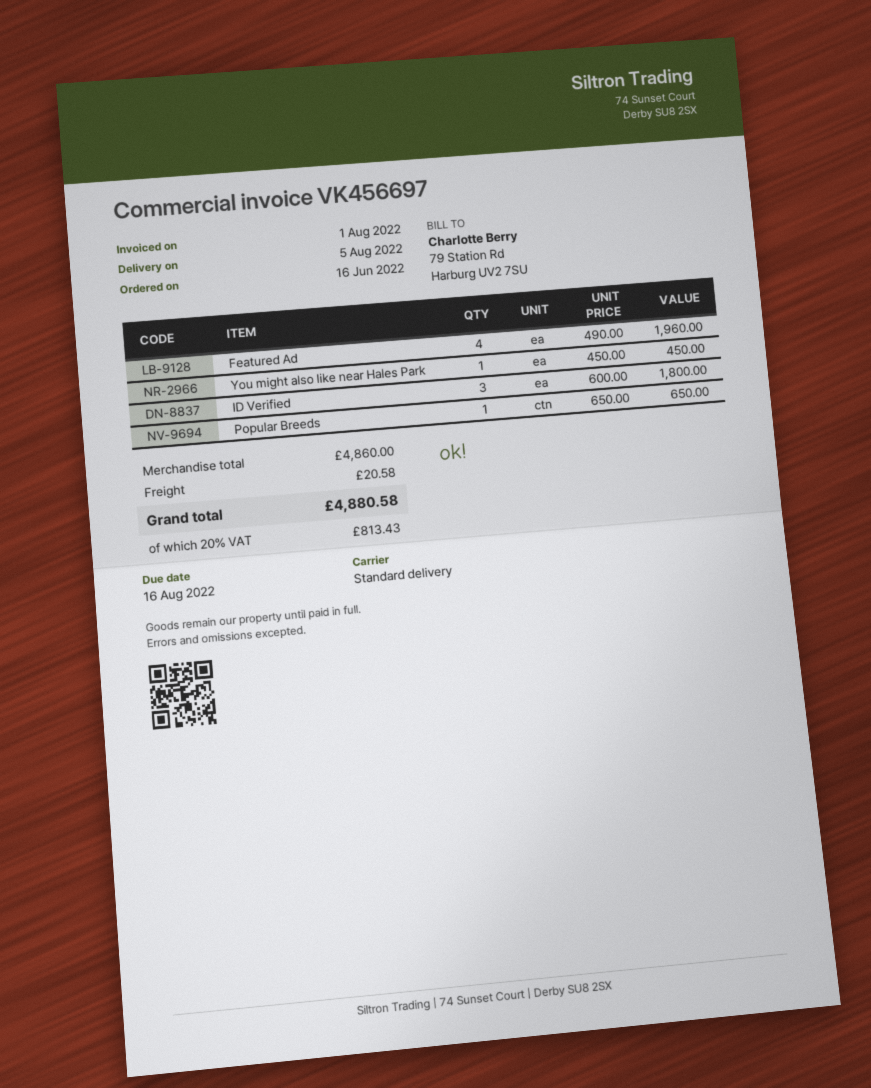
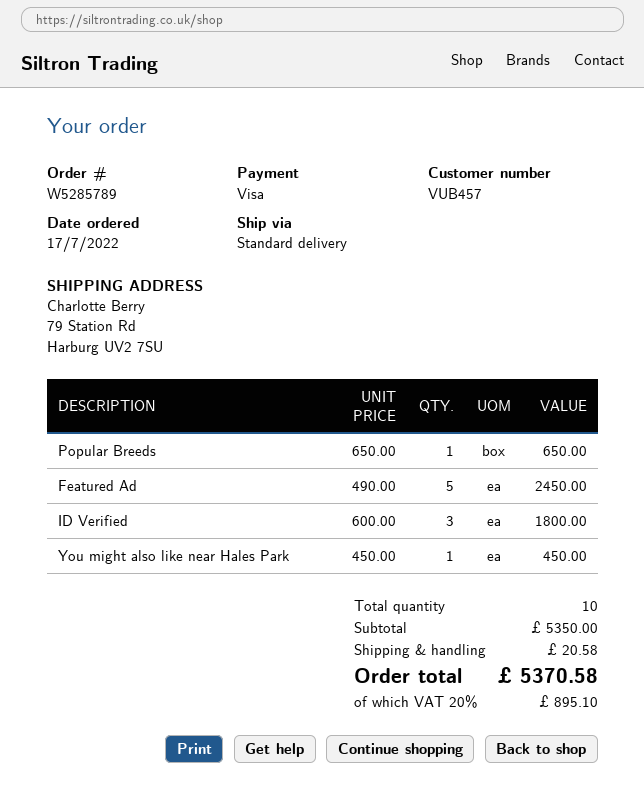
order date: 2022-06-16 -> 2022-07-17
Featured Ad: 4 x 490.00 = 1960.00 -> 5 x 490.00 = 2450.00
subtotal: 4860.00 -> 5350.00
tax: 20% = 813.43 -> 20% = 895.10
total: 4880.58 -> 5370.58

